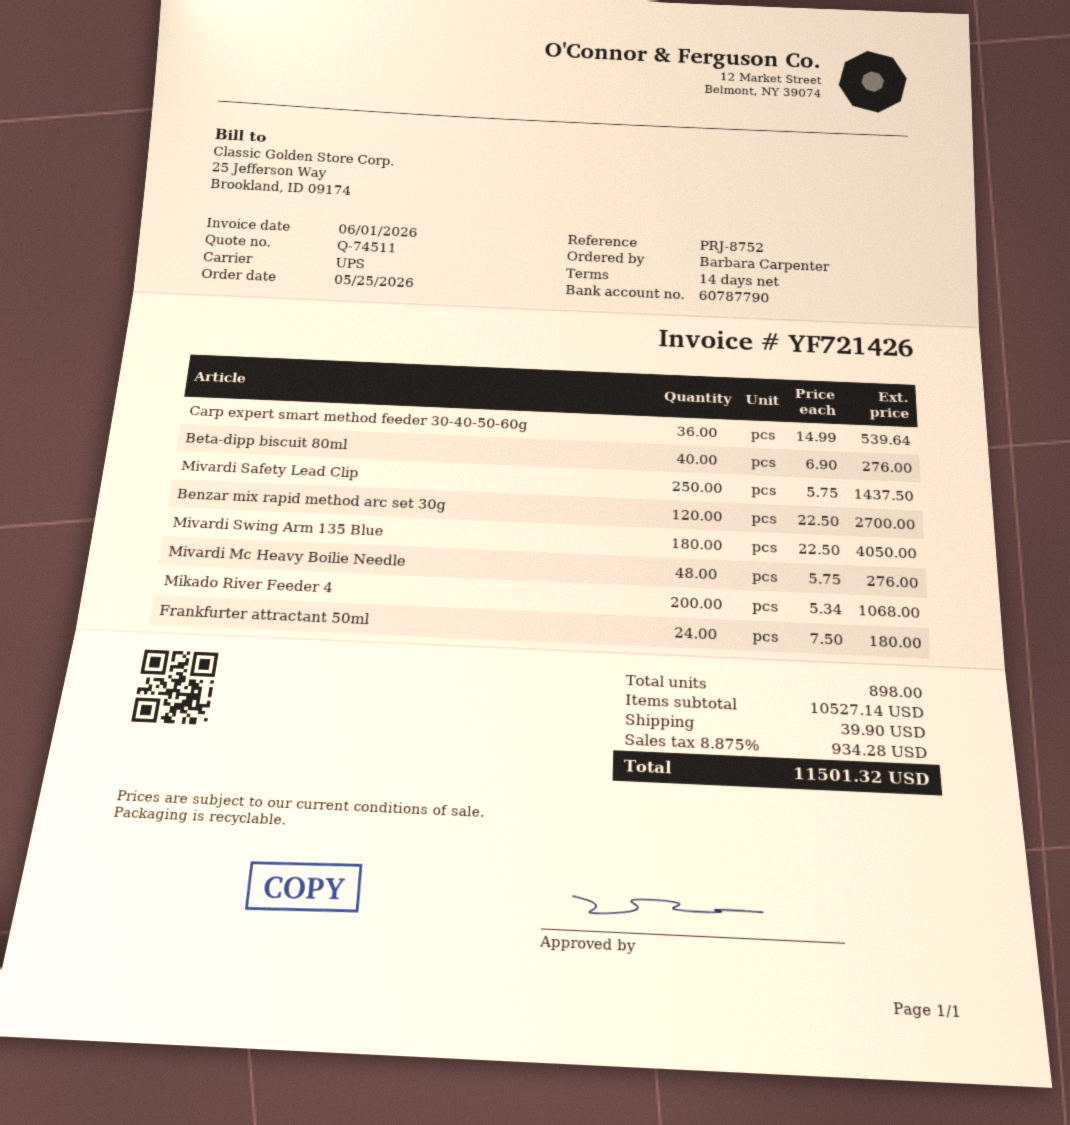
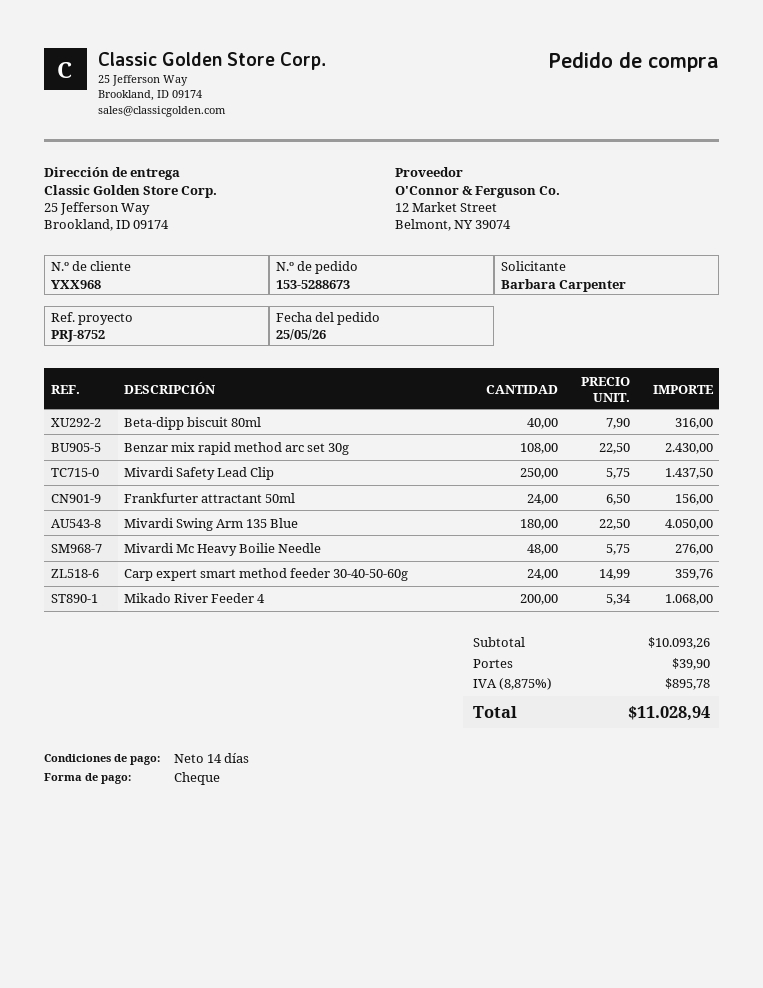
Carp expert smart method feeder 30-40-50-60g: 36 x 14.99 = 539.64 -> 24 x 14.99 = 359.76
Beta-dipp biscuit 80ml: 40 x 6.90 = 276.00 -> 40 x 7.90 = 316.00
Benzar mix rapid method arc set 30g: 120 x 22.50 = 2700.00 -> 108 x 22.50 = 2430.00
Frankfurter attractant 50ml: 24 x 7.50 = 180.00 -> 24 x 6.50 = 156.00
subtotal: 10527.14 -> 10093.26
tax: 8.875% = 934.28 -> 8.875% = 895.78
total: 11501.32 -> 11028.94

